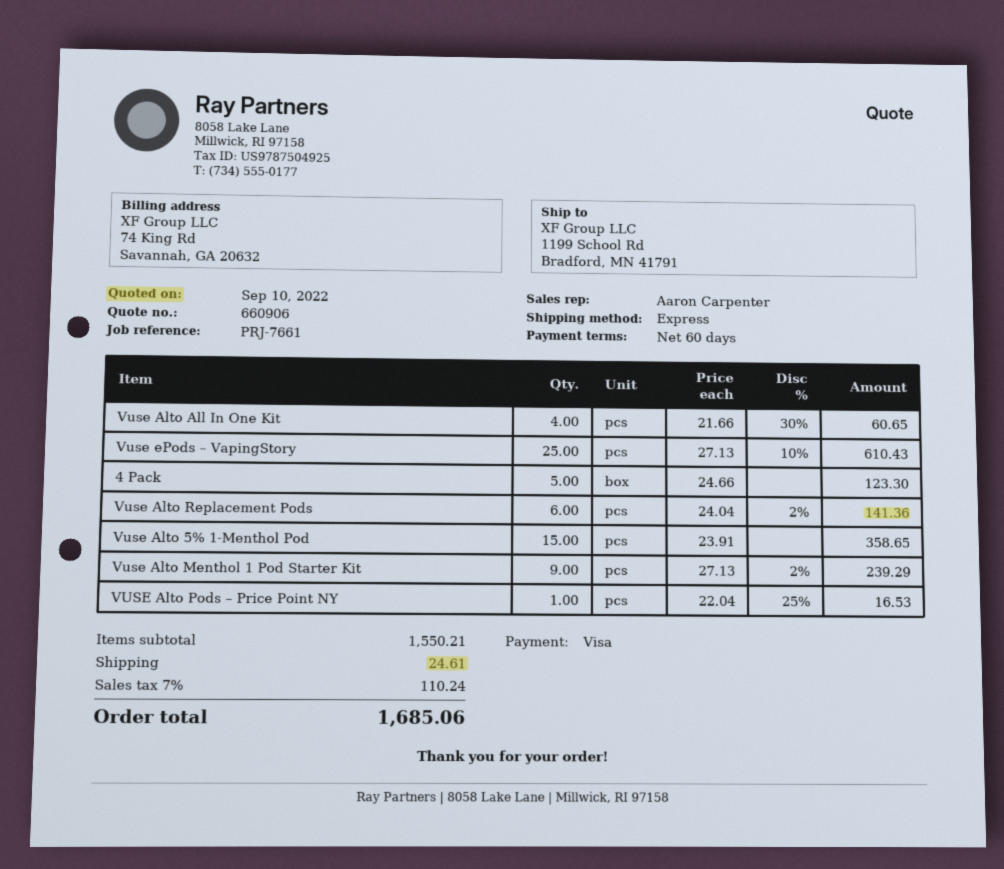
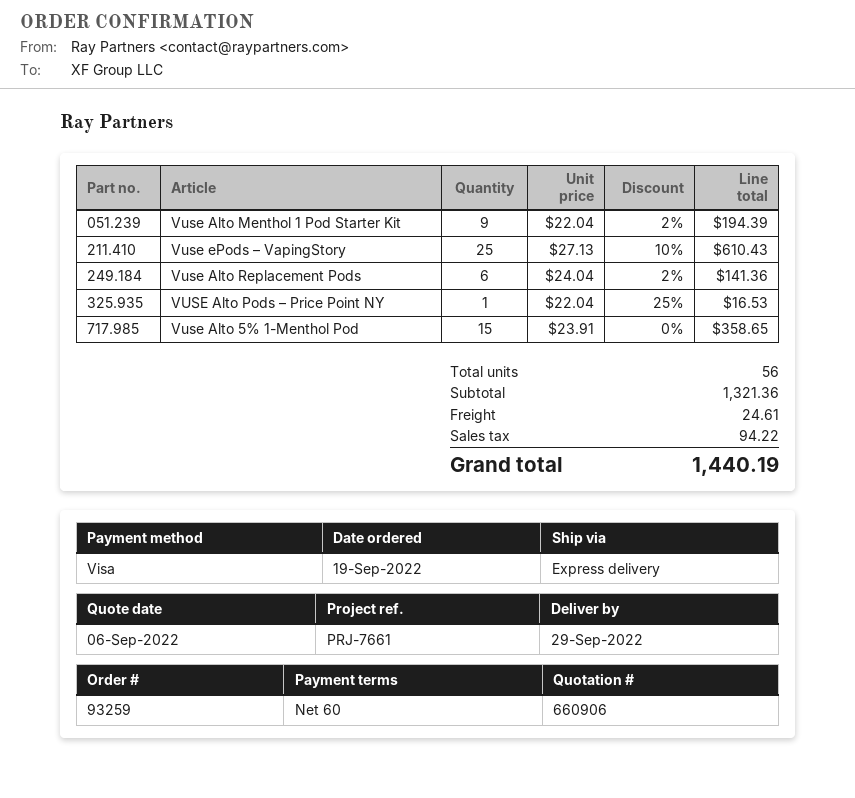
quote date: 2022-09-10 -> 2022-09-06
Vuse Alto All In One Kit: 4 x 21.66 - 30% = 60.65 -> none
4 Pack: 5 x 24.66 = 123.30 -> none
Vuse Alto Menthol 1 Pod Starter Kit: 9 x 27.13 - 2% = 239.29 -> 9 x 22.04 - 2% = 194.39
subtotal: 1550.21 -> 1321.36
tax: 110.24 -> 94.22
total: 1685.06 -> 1440.19

